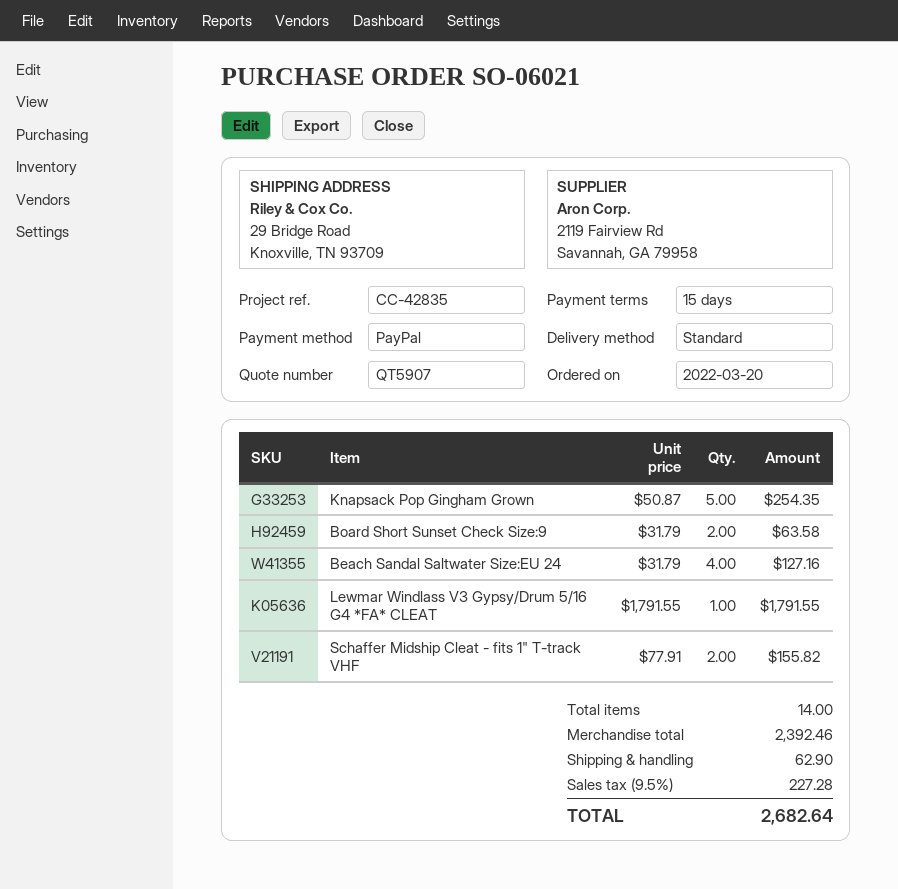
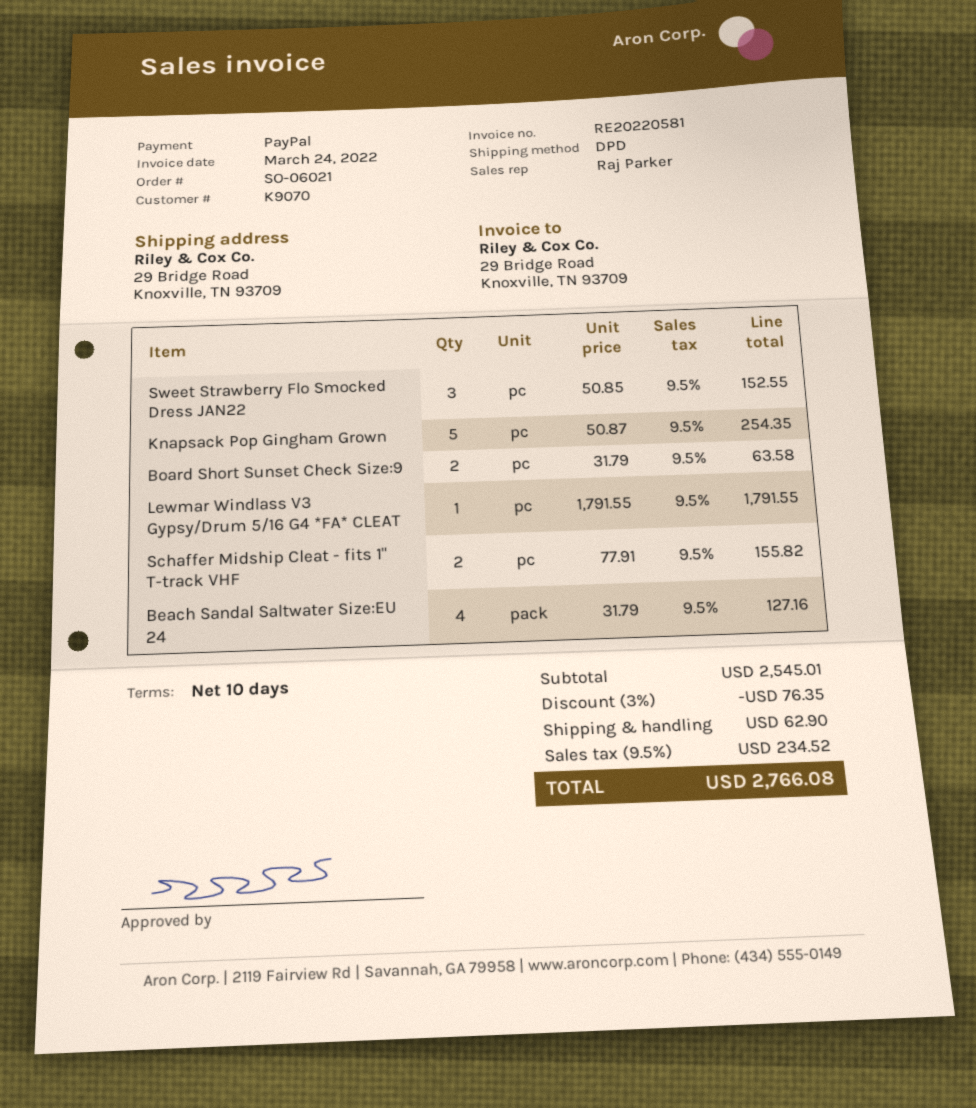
payment terms: 15 days -> 10 days
shipping method: standard -> DPD
Sweet Strawberry Flo Smocked Dress JAN22: none -> 3 x 50.85 = 152.55
subtotal: 2392.46 -> 2545.01
discount: none -> 3% = 76.35
tax: 9.5% = 227.28 -> 9.5% = 234.52
total: 2682.64 -> 2766.08

